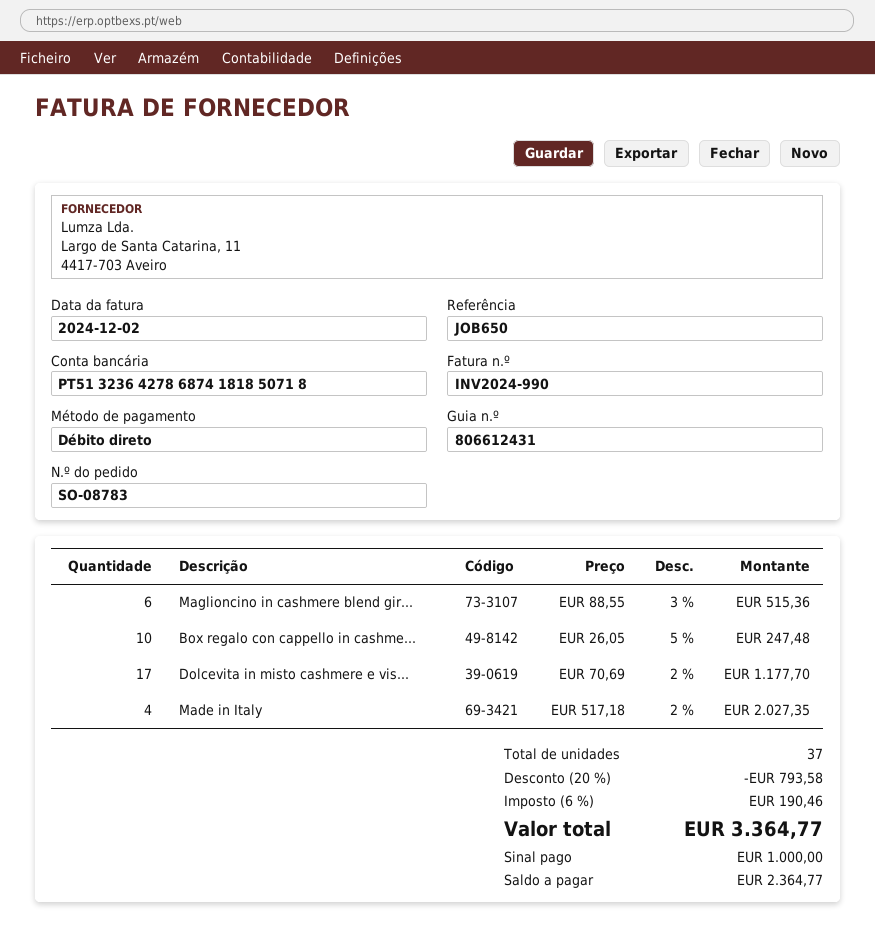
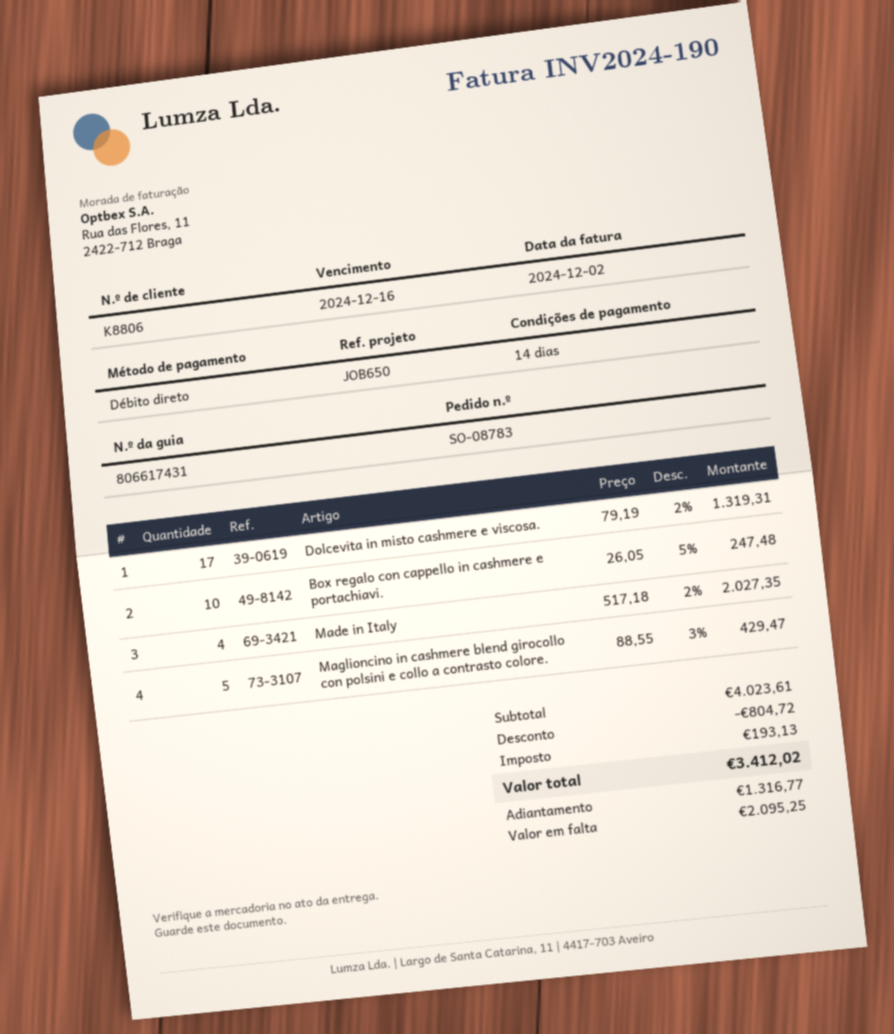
delivery note number: 806612431 -> 806617431
invoice number: INV2024-990 -> INV2024-190
Maglioncino in cashmere blend gir...: 6 x 88.55 - 3% = 515.36 -> 5 x 88.55 - 3% = 429.47
Dolcevita in misto cashmere e vis...: 17 x 70.69 - 2% = 1177.70 -> 17 x 79.19 - 2% = 1319.31
discount: 793.58 -> 804.72
tax: 190.46 -> 193.13
total: 3364.77 -> 3412.02
deposit: 1000.00 -> 1316.77
balance: 2364.77 -> 2095.25

